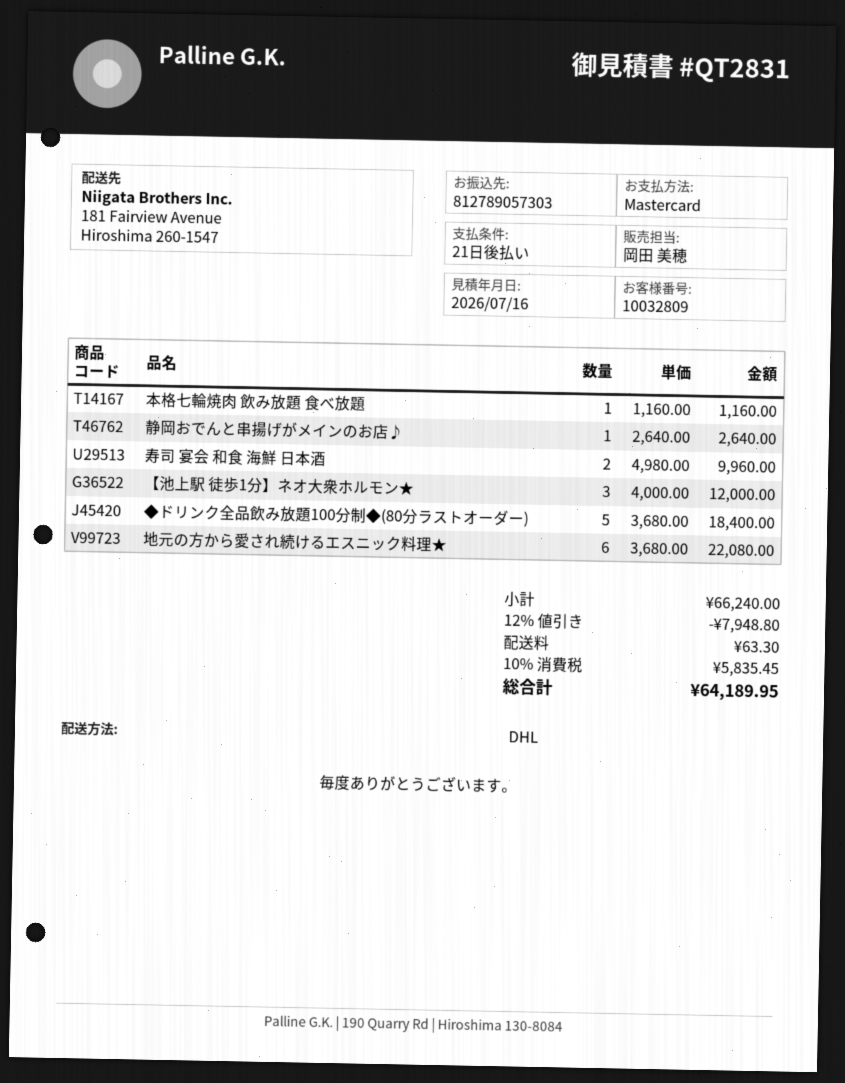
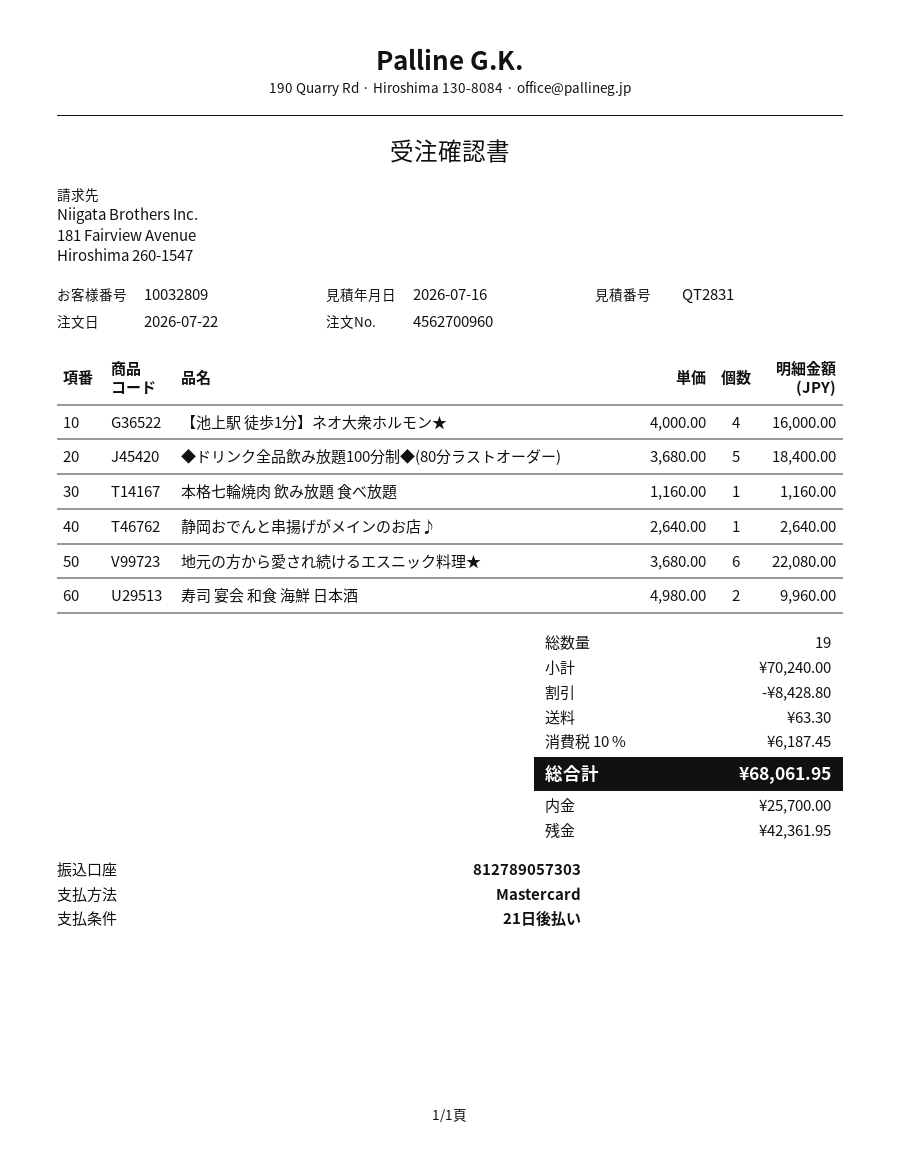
【池上駅 徒歩1分】ネオ大衆ホルモン★: 3 x 4000.00 = 12000.00 -> 4 x 4000.00 = 16000.00
subtotal: 66240.00 -> 70240.00
discount: 7948.80 -> 8428.80
tax: 10% = 5835.45 -> 10% = 6187.45
total: 64189.95 -> 68061.95

